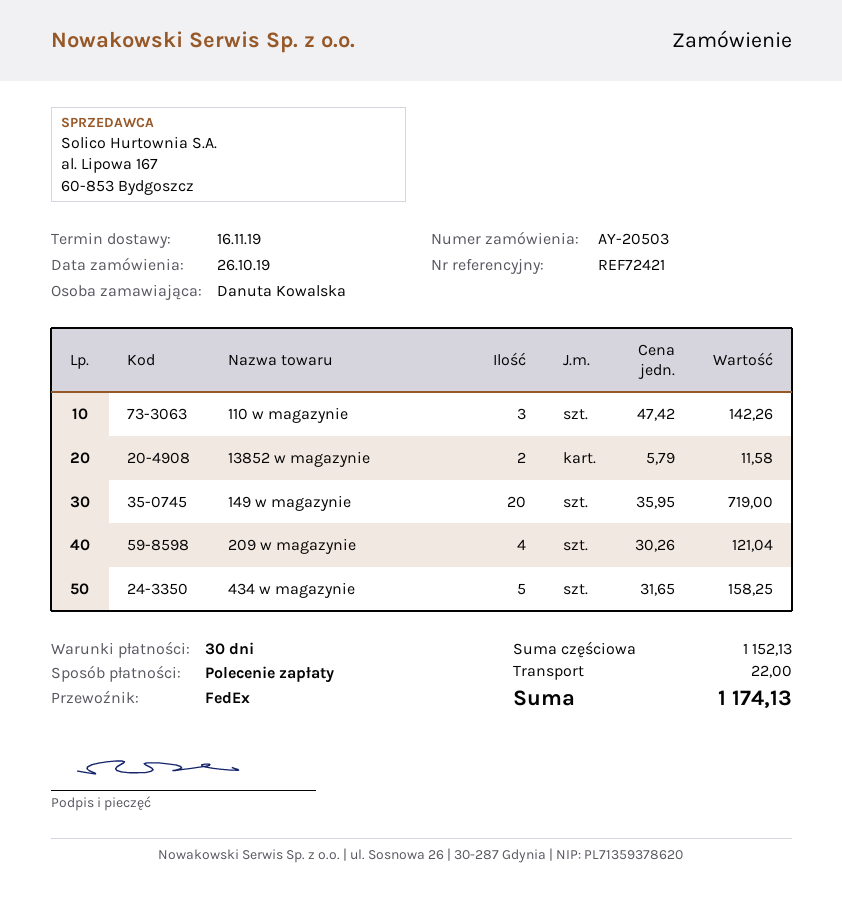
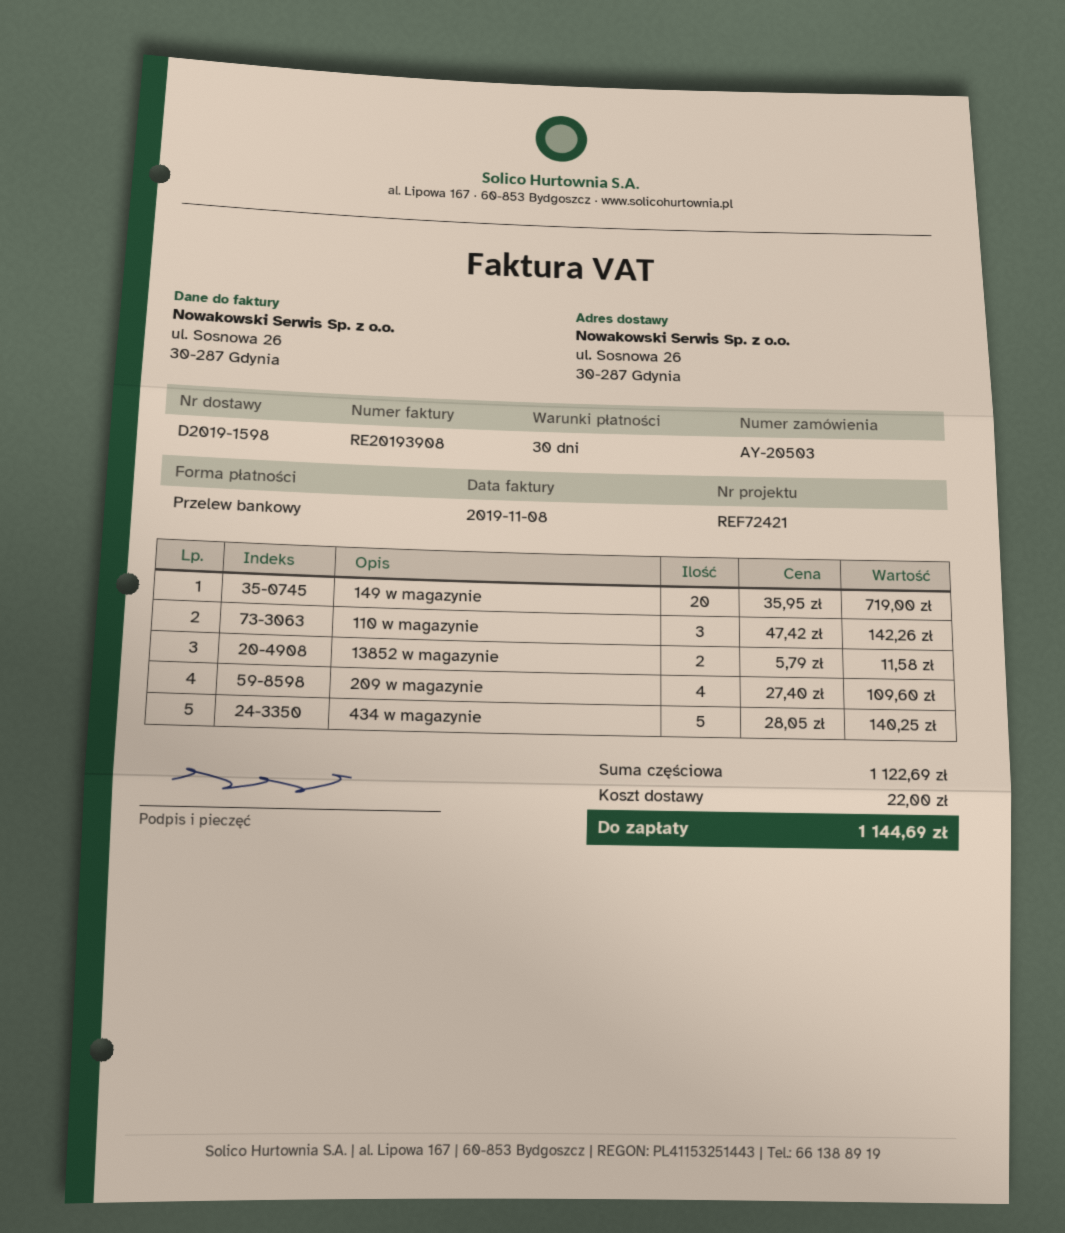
payment method: direct debit -> bank transfer
209 w magazynie: 4 x 30.26 = 121.04 -> 4 x 27.40 = 109.60
434 w magazynie: 5 x 31.65 = 158.25 -> 5 x 28.05 = 140.25
subtotal: 1152.13 -> 1122.69
total: 1174.13 -> 1144.69

